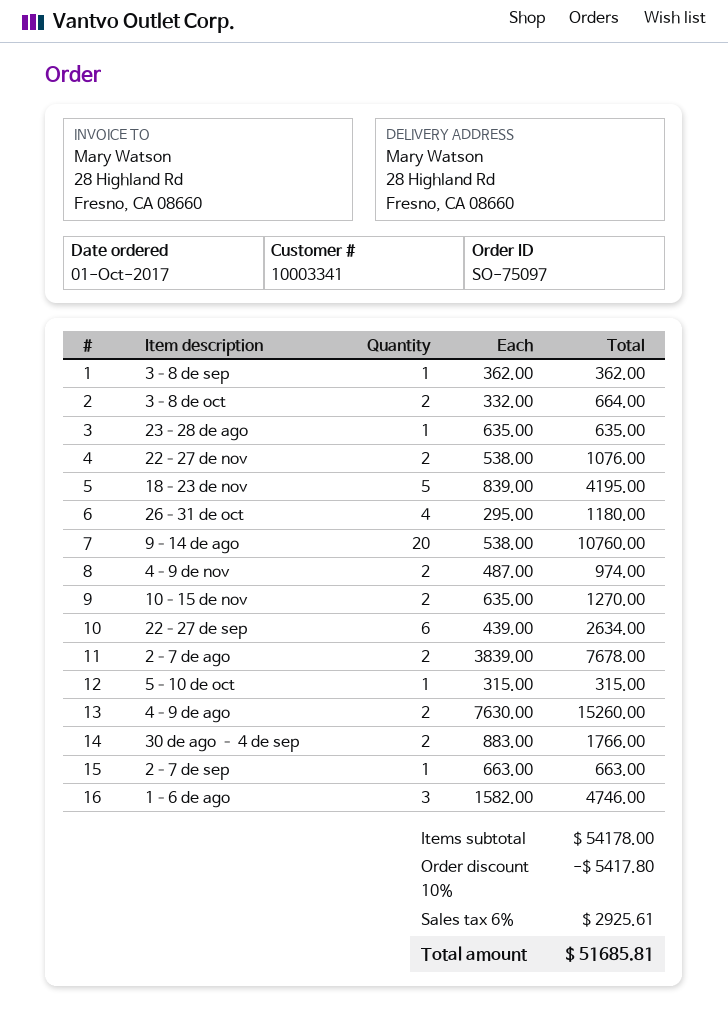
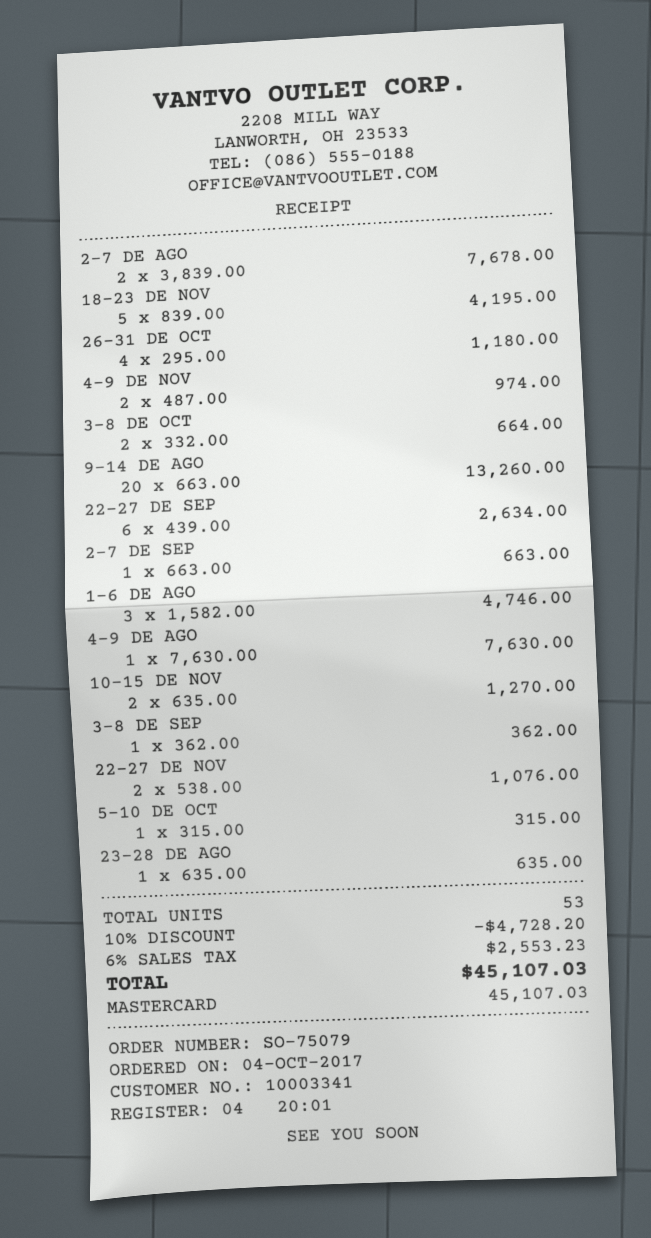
order number: SO-75097 -> SO-75079
order date: 2017-10-01 -> 2017-10-04
9–14 de ago: 20 x 538.00 = 10760.00 -> 20 x 663.00 = 13260.00
4–9 de ago: 2 x 7630.00 = 15260.00 -> 1 x 7630.00 = 7630.00
30 de ago – 4 de sep: 2 x 883.00 = 1766.00 -> none
discount: 10% = 5417.80 -> 10% = 4728.20
tax: 6% = 2925.61 -> 6% = 2553.23
total: 51685.81 -> 45107.03

